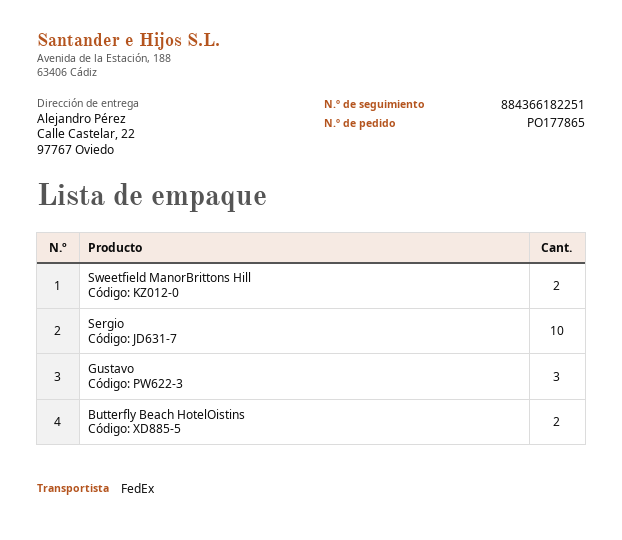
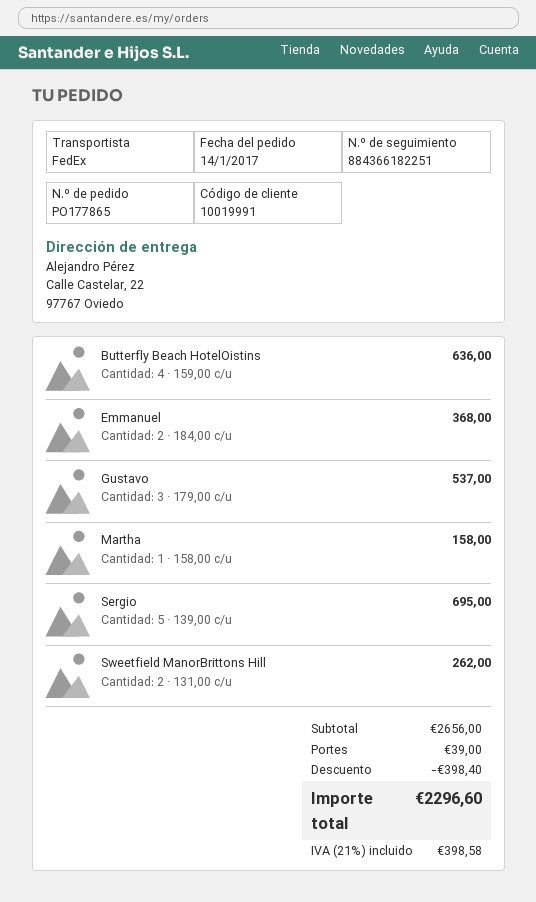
Sergio: 10 -> 5
Butterfly Beach HotelOistins: 2 -> 4
Emmanuel: none -> 2
Martha: none -> 1

